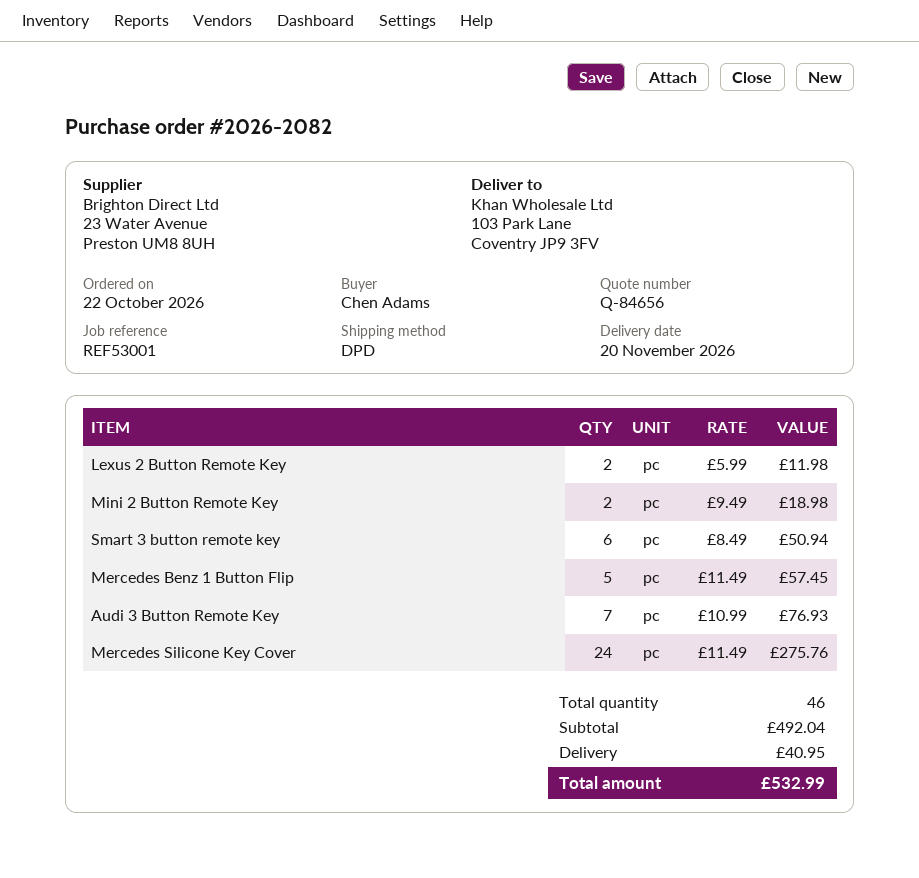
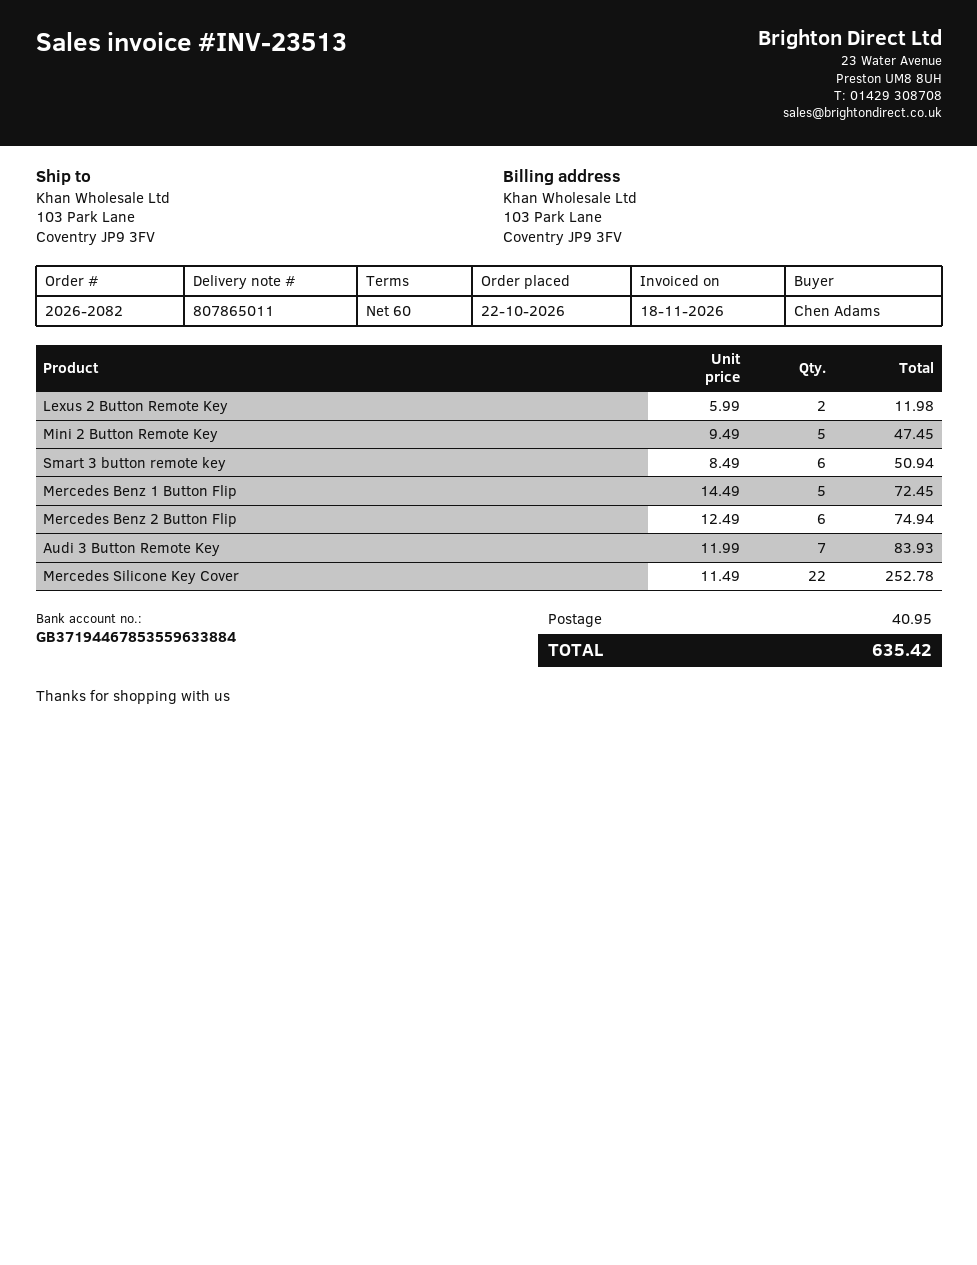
Mini 2 Button Remote Key: 2 x 9.49 = 18.98 -> 5 x 9.49 = 47.45
Mercedes Benz 1 Button Flip: 5 x 11.49 = 57.45 -> 5 x 14.49 = 72.45
Audi 3 Button Remote Key: 7 x 10.99 = 76.93 -> 7 x 11.99 = 83.93
Mercedes Silicone Key Cover: 24 x 11.49 = 275.76 -> 22 x 11.49 = 252.78
Mercedes Benz 2 Button Flip: none -> 6 x 12.49 = 74.94
total: 532.99 -> 635.42

